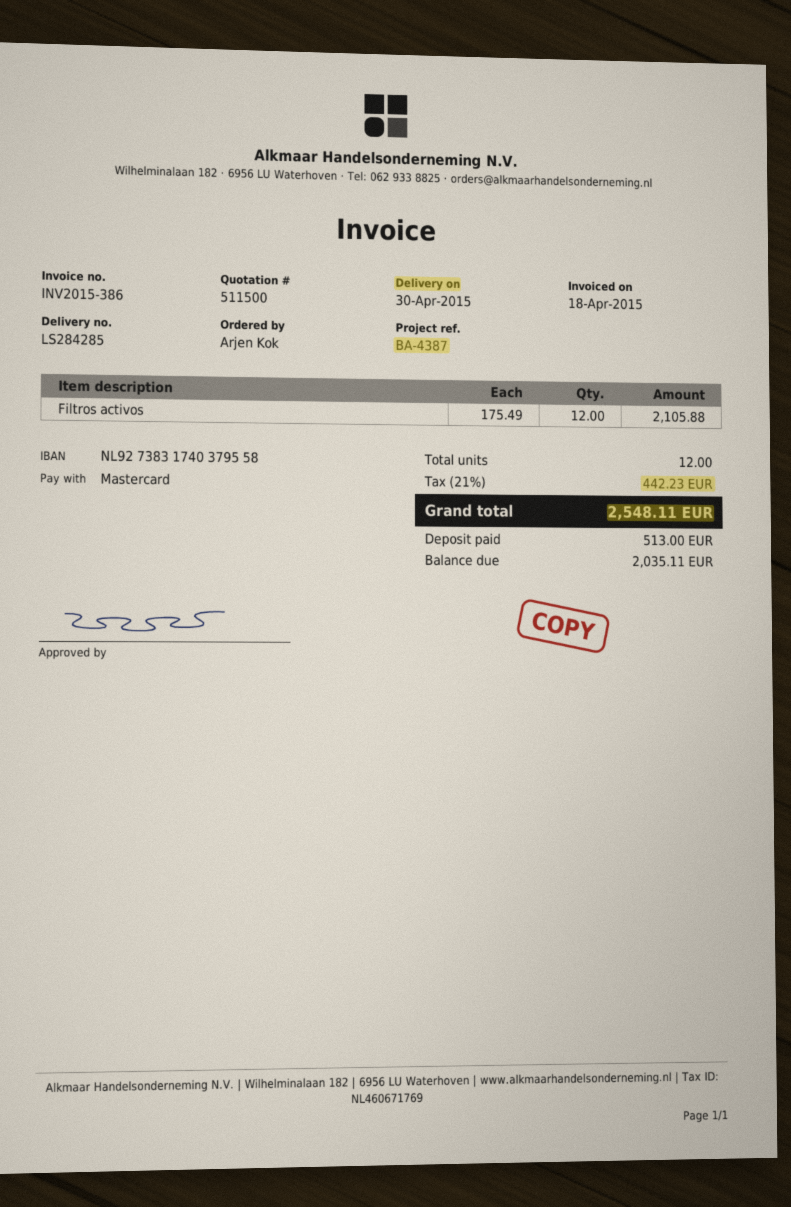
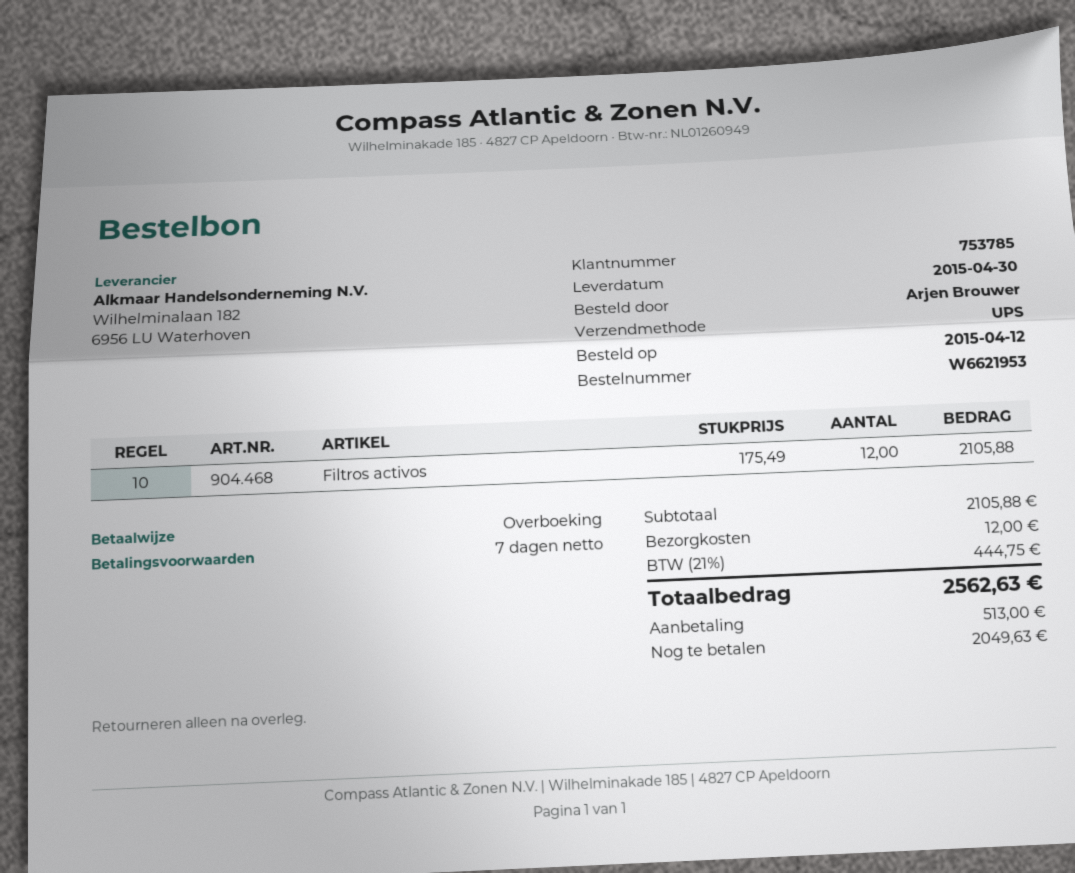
ordered by: Arjen Kok -> Arjen Brouwer
payment method: Mastercard -> bank transfer
shipping: none -> 12.00
tax: 21% = 442.23 -> 21% = 444.75
total: 2548.11 -> 2562.63
balance: 2035.11 -> 2049.63

